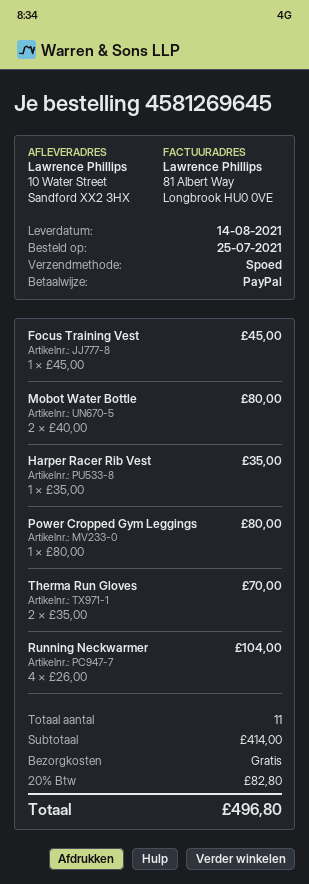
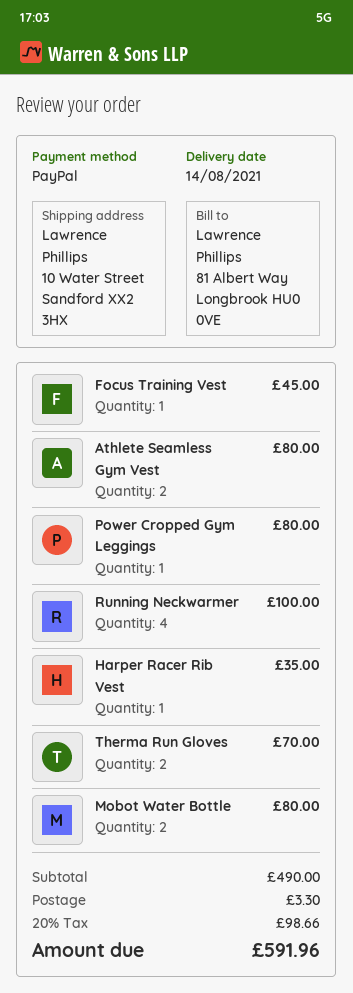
Running Neckwarmer: 4 for 104.00 -> 4 for 100.00
Athlete Seamless Gym Vest: none -> 2 for 80.00
subtotal: 414.00 -> 490.00
shipping: 0.00 -> 3.30
tax: 20% = 82.80 -> 20% = 98.66
total: 496.80 -> 591.96

